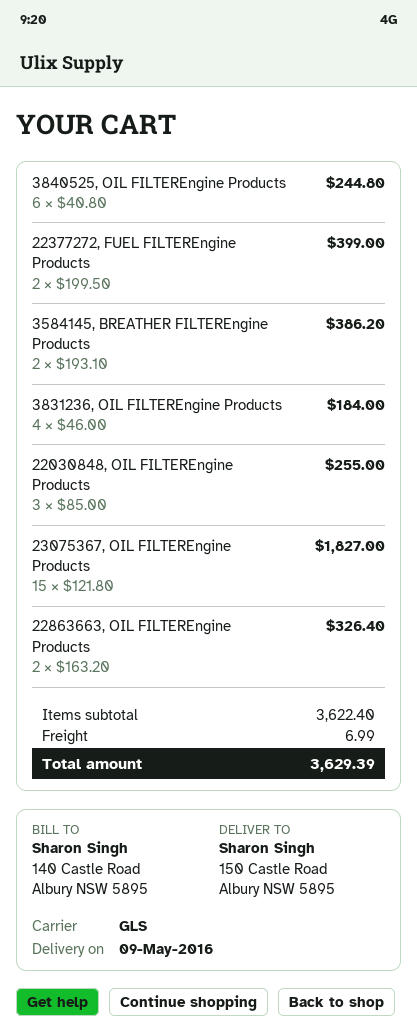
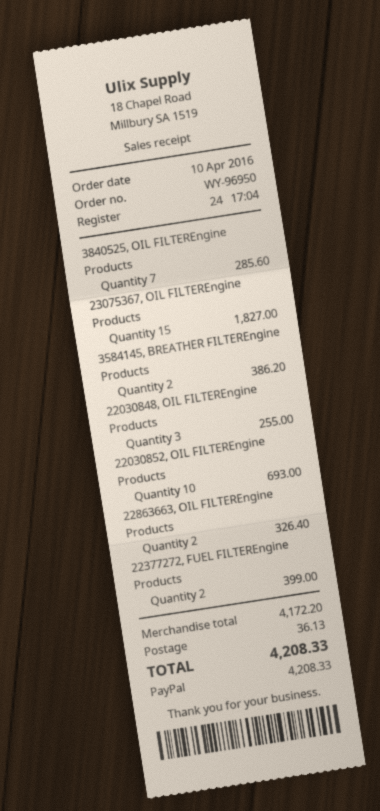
3840525, OIL FILTEREngine Products: 6 for 244.80 -> 7 for 285.60
3831236, OIL FILTEREngine Products: 4 for 184.00 -> none
22030852, OIL FILTEREngine Products: none -> 10 for 693.00
subtotal: 3622.40 -> 4172.20
shipping: 6.99 -> 36.13
total: 3629.39 -> 4208.33

